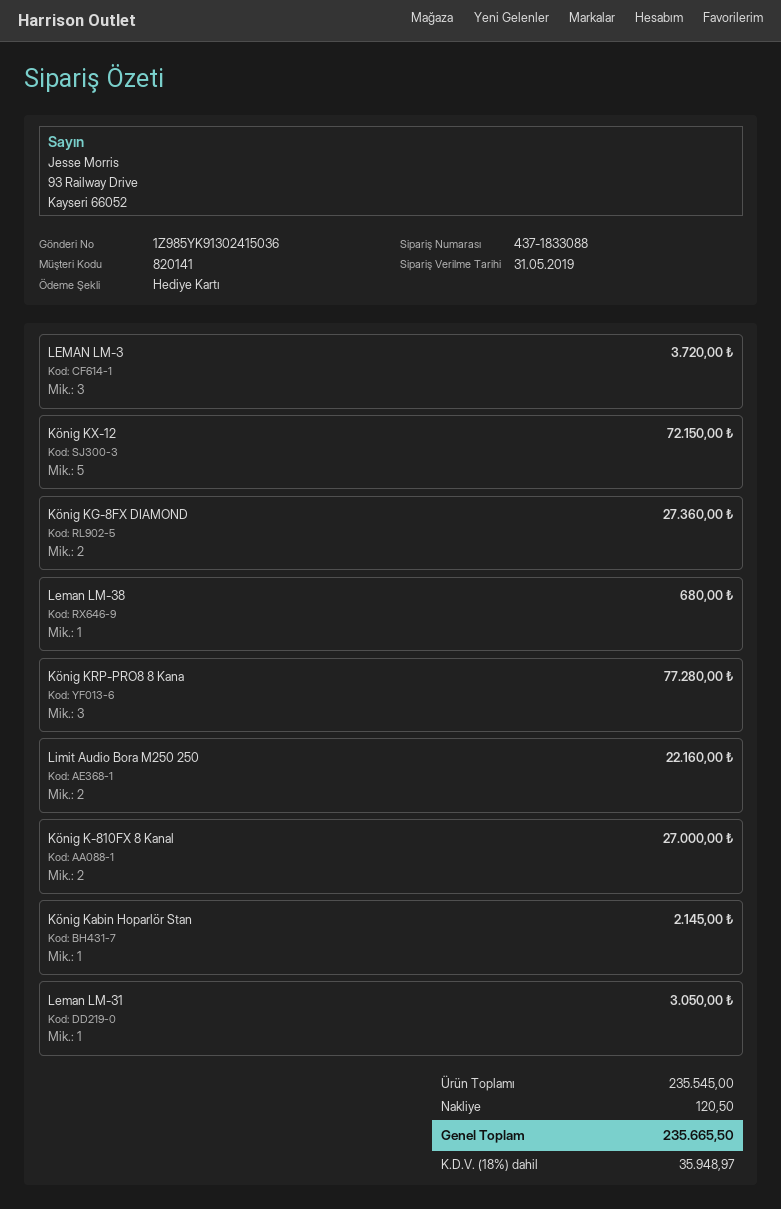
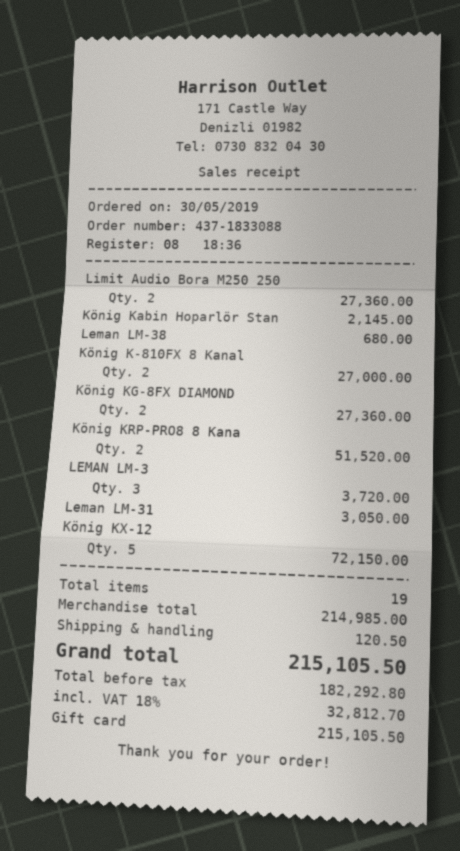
order date: 2019-05-31 -> 2019-05-30
König KRP-PRO8 8 Kana: 3 for 77280.00 -> 2 for 51520.00
Limit Audio Bora M250 250: 2 for 22160.00 -> 2 for 27360.00
subtotal: 235545.00 -> 214985.00
tax: 18% = 35948.97 -> 18% = 32812.70
total: 235665.50 -> 215105.50

